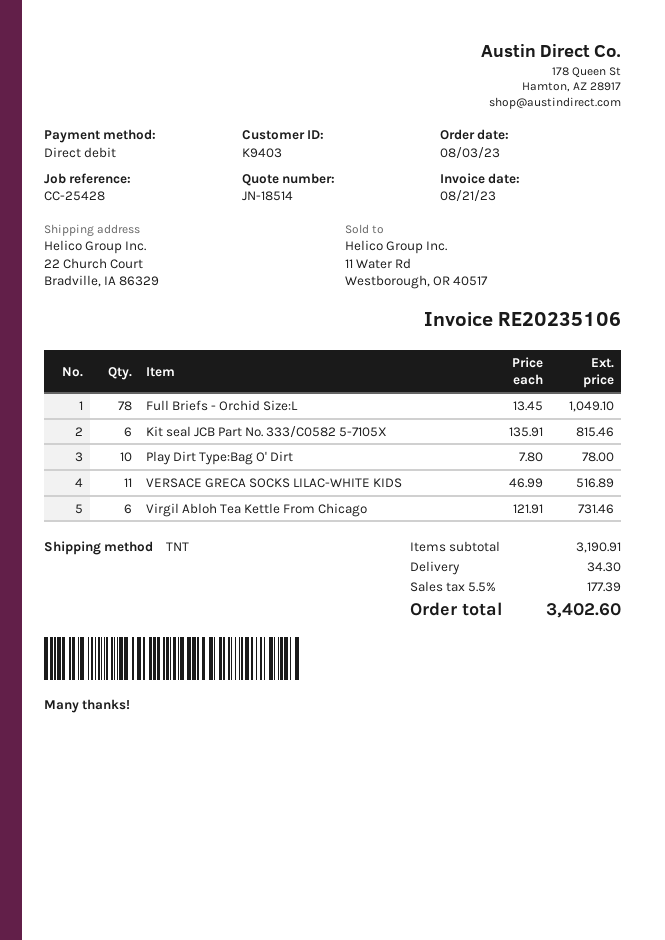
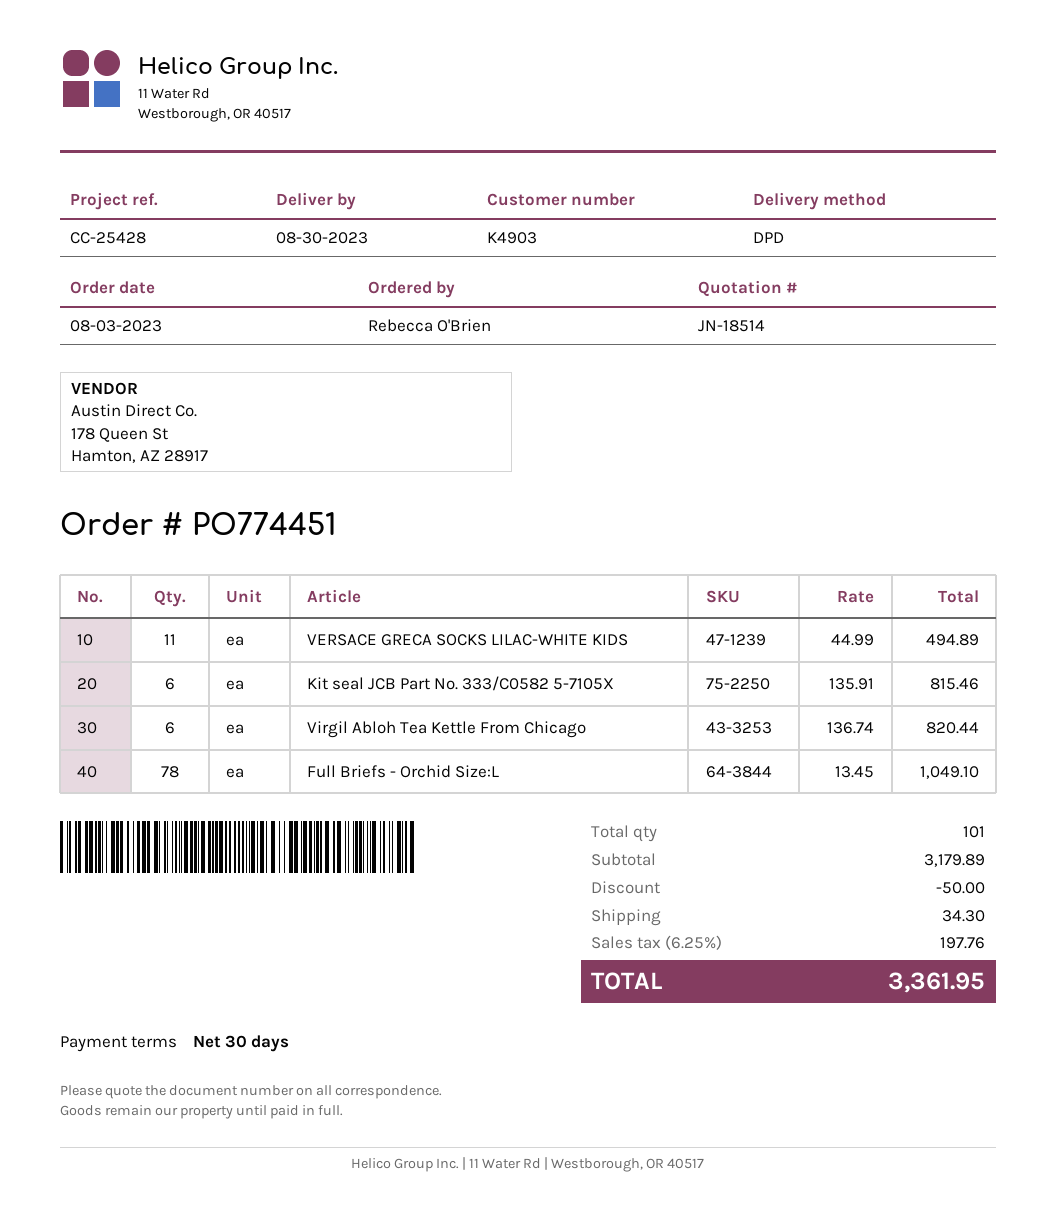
customer number: K9403 -> K4903
shipping method: TNT -> DPD
Play Dirt Type:Bag O' Dirt: 10 x 7.80 = 78.00 -> none
VERSACE GRECA SOCKS LILAC-WHITE KIDS: 11 x 46.99 = 516.89 -> 11 x 44.99 = 494.89
Virgil Abloh Tea Kettle From Chicago: 6 x 121.91 = 731.46 -> 6 x 136.74 = 820.44
subtotal: 3190.91 -> 3179.89
discount: none -> 50.00
tax: 5.5% = 177.39 -> 6.25% = 197.76
total: 3402.60 -> 3361.95

